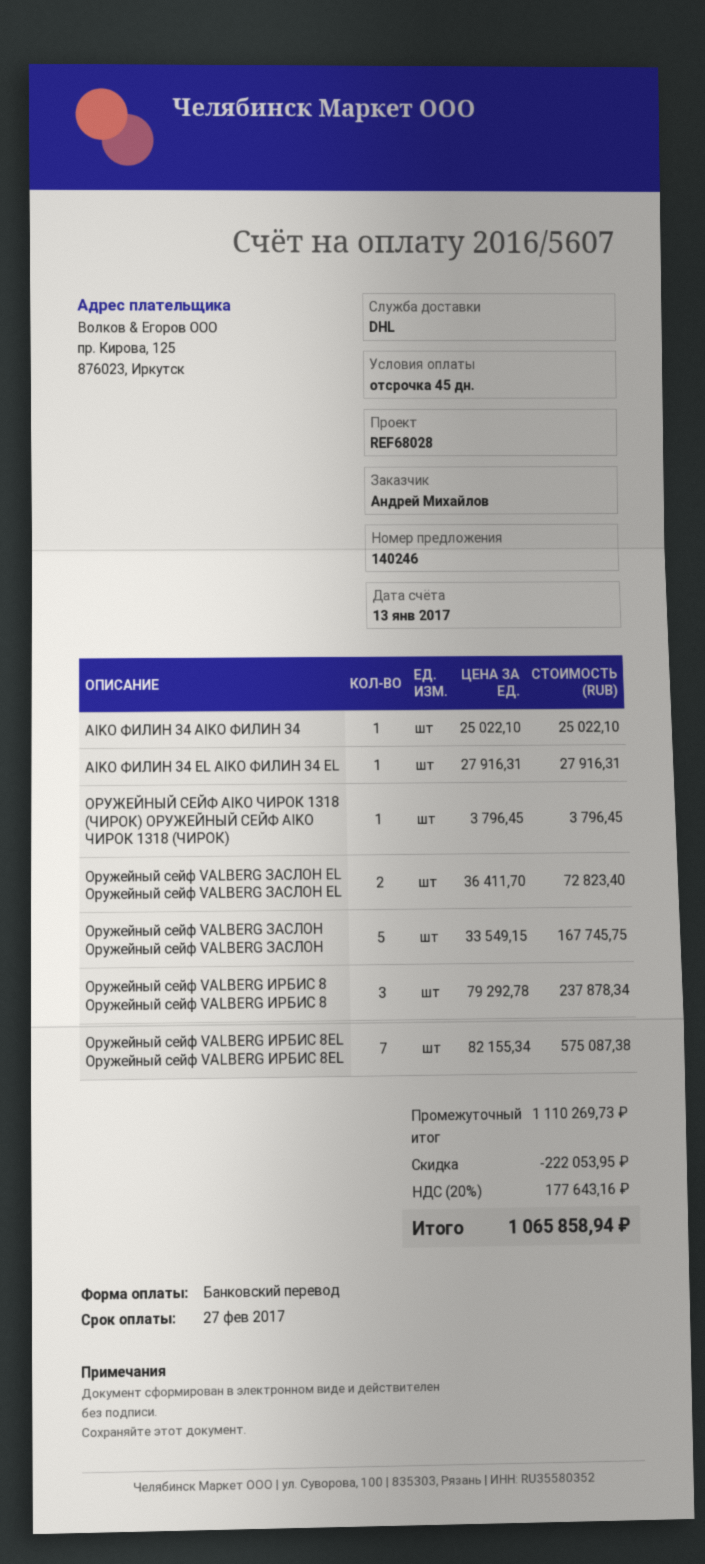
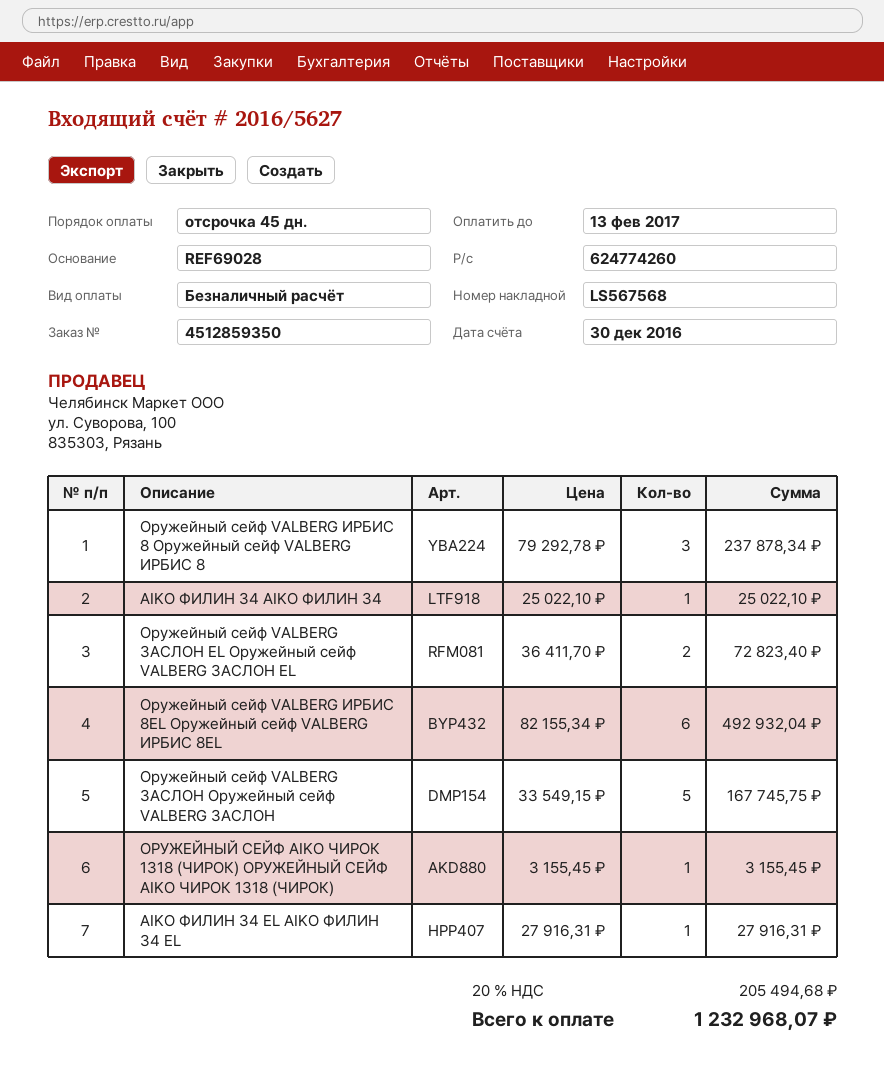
invoice number: 2016/5607 -> 2016/5627
invoice date: 2017-01-13 -> 2016-12-30
due date: 2017-02-27 -> 2017-02-13
reference: REF68028 -> REF69028
ОРУЖЕЙНЫЙ СЕЙФ AIKO ЧИРОК 1318 (ЧИРОК) ОРУЖЕЙНЫЙ СЕЙФ AIKO ЧИРОК 1318 (ЧИРОК): 1 x 3796.45 = 3796.45 -> 1 x 3155.45 = 3155.45
Оружейный сейф VALBERG ИРБИС 8EL Оружейный сейф VALBERG ИРБИС 8EL: 7 x 82155.34 = 575087.38 -> 6 x 82155.34 = 492932.04
discount: 222053.95 -> none
tax: 20% = 177643.16 -> 20% = 205494.68
total: 1065858.94 -> 1232968.07

